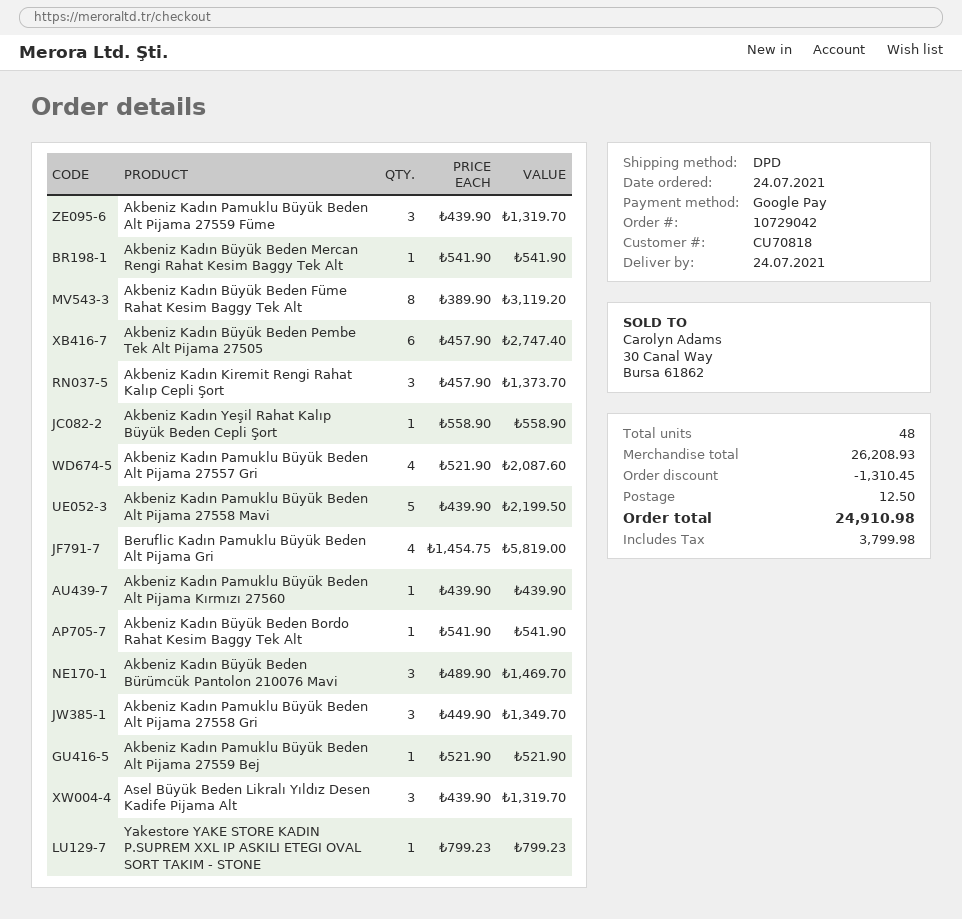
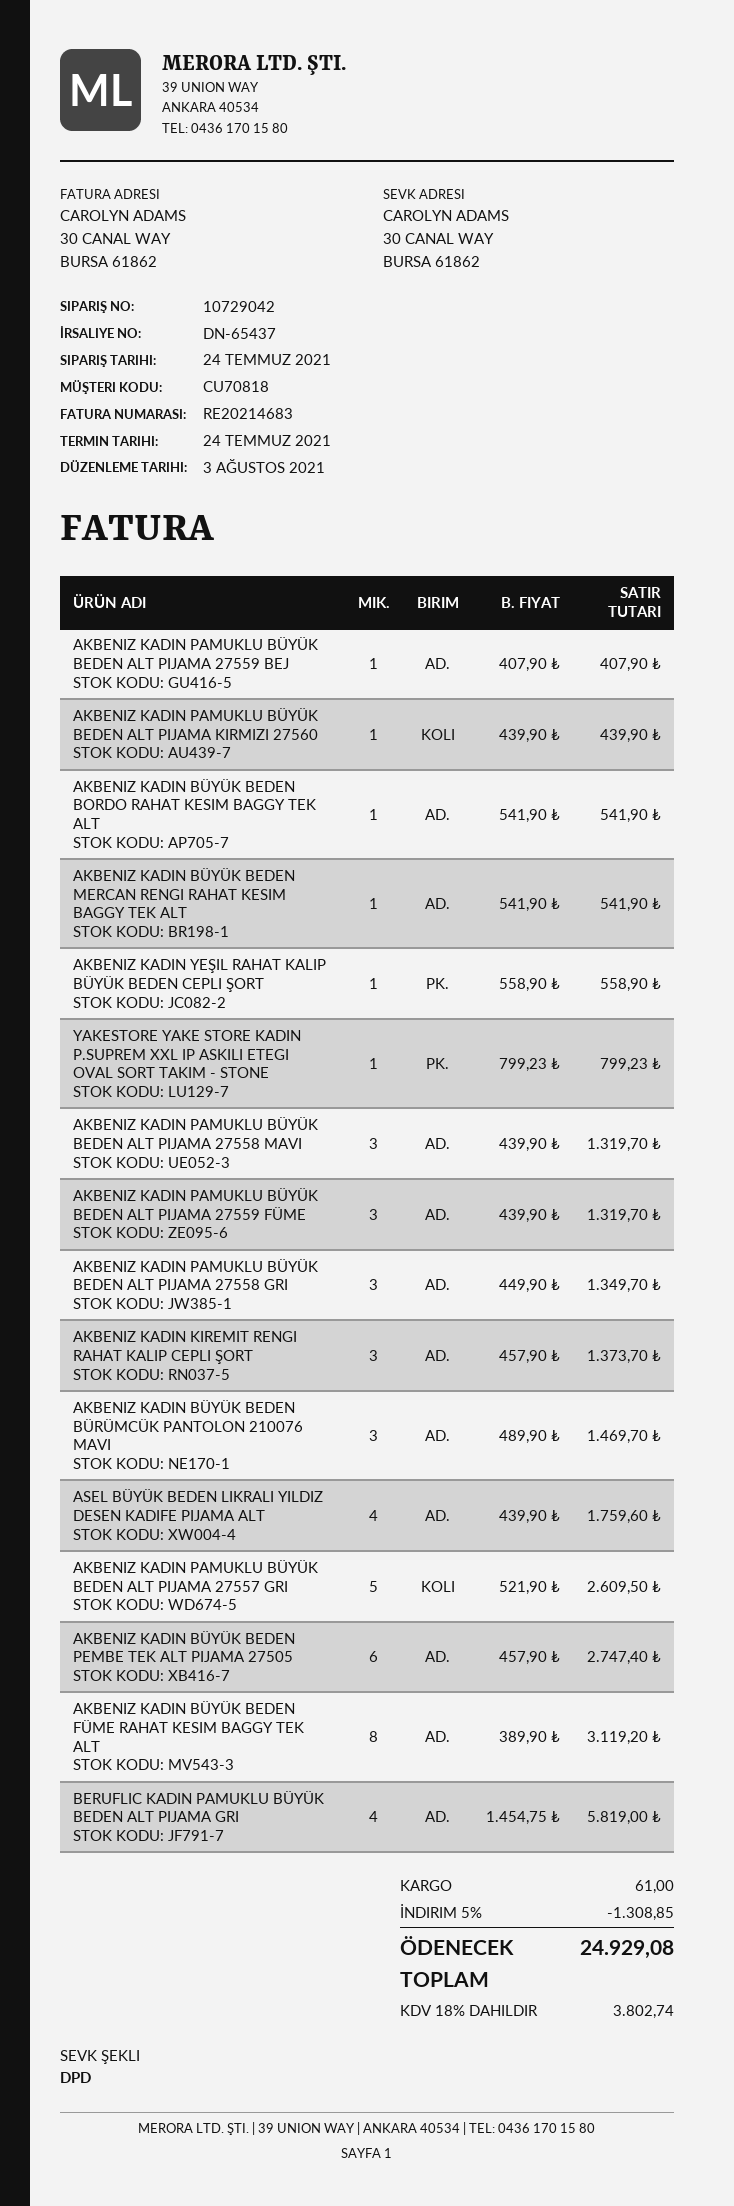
Akbeniz Kadın Pamuklu Büyük Beden Alt Pijama 27557 Gri: 4 x 521.90 = 2087.60 -> 5 x 521.90 = 2609.50
Akbeniz Kadın Pamuklu Büyük Beden Alt Pijama 27558 Mavi: 5 x 439.90 = 2199.50 -> 3 x 439.90 = 1319.70
Akbeniz Kadın Pamuklu Büyük Beden Alt Pijama 27559 Bej: 1 x 521.90 = 521.90 -> 1 x 407.90 = 407.90
Asel Büyük Beden Likralı Yıldız Desen Kadife Pijama Alt: 3 x 439.90 = 1319.70 -> 4 x 439.90 = 1759.60
discount: 1310.45 -> 1308.85
shipping: 12.50 -> 61.00
tax: 3799.98 -> 3802.74
total: 24910.98 -> 24929.08

